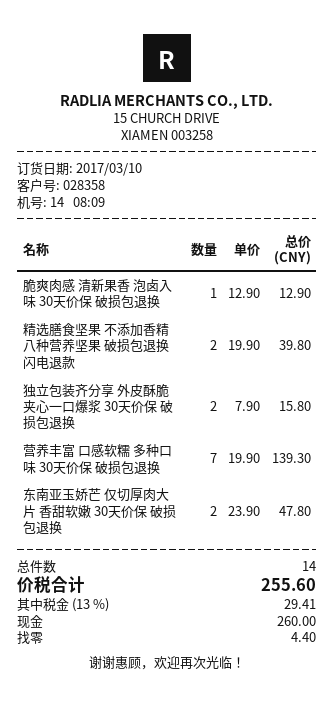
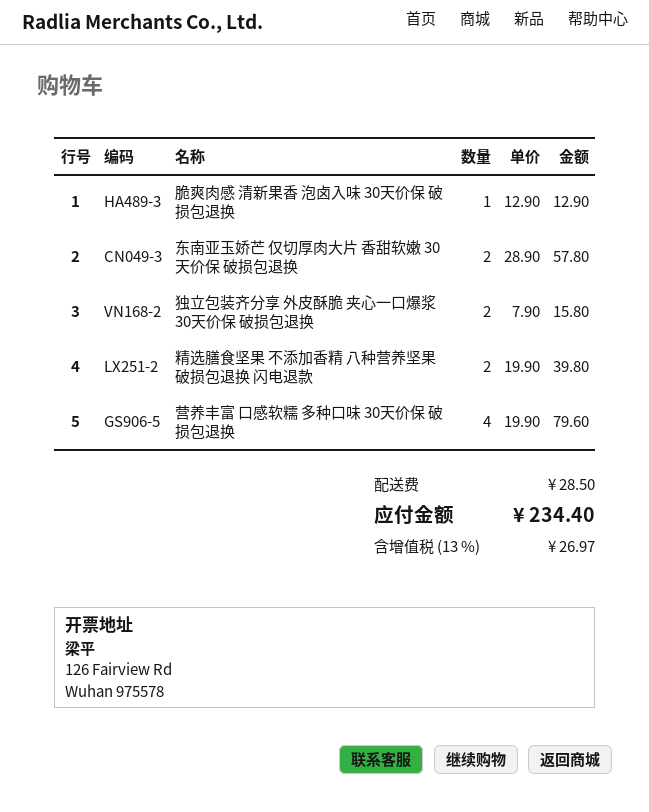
营养丰富 口感软糯 多种口味 30天价保 破损包退换: 7 x 19.90 = 139.30 -> 4 x 19.90 = 79.60
东南亚玉娇芒 仅切厚肉大片 香甜软嫩 30天价保 破损包退换: 2 x 23.90 = 47.80 -> 2 x 28.90 = 57.80
shipping: none -> 28.50
tax: 13% = 29.41 -> 13% = 26.97
total: 255.60 -> 234.40

